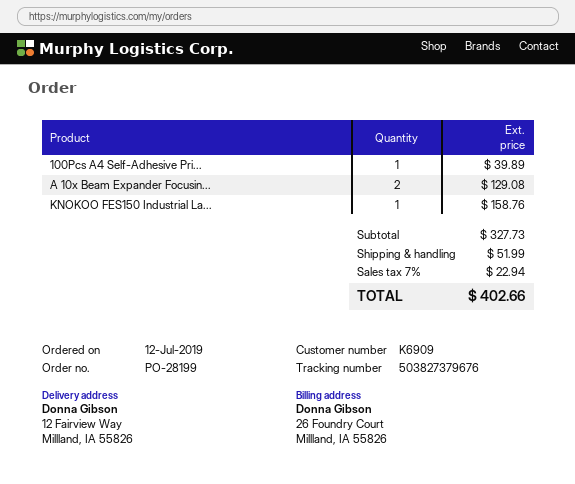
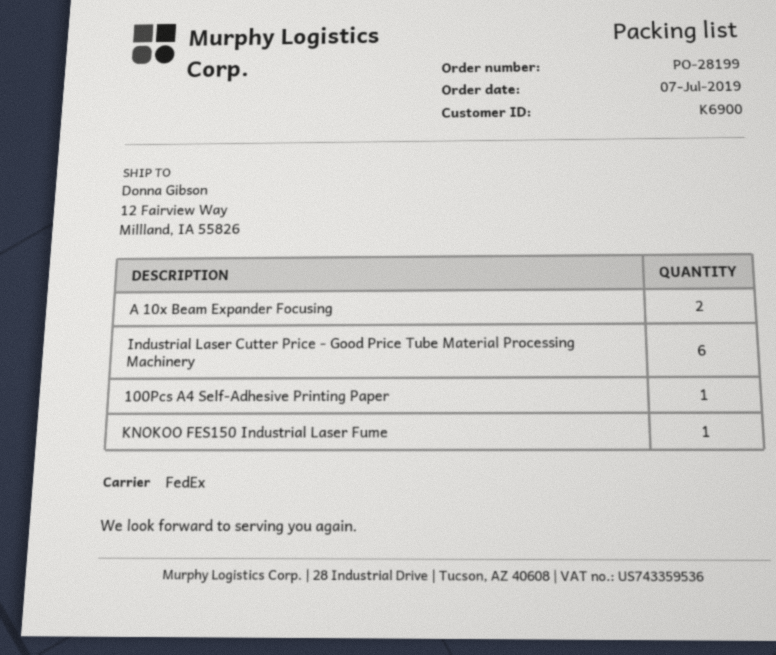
order date: 2019-07-12 -> 2019-07-07
customer number: K6909 -> K6900
Industrial Laser Cutter Price - Good Price Tube Material Processing Machinery: none -> 6

